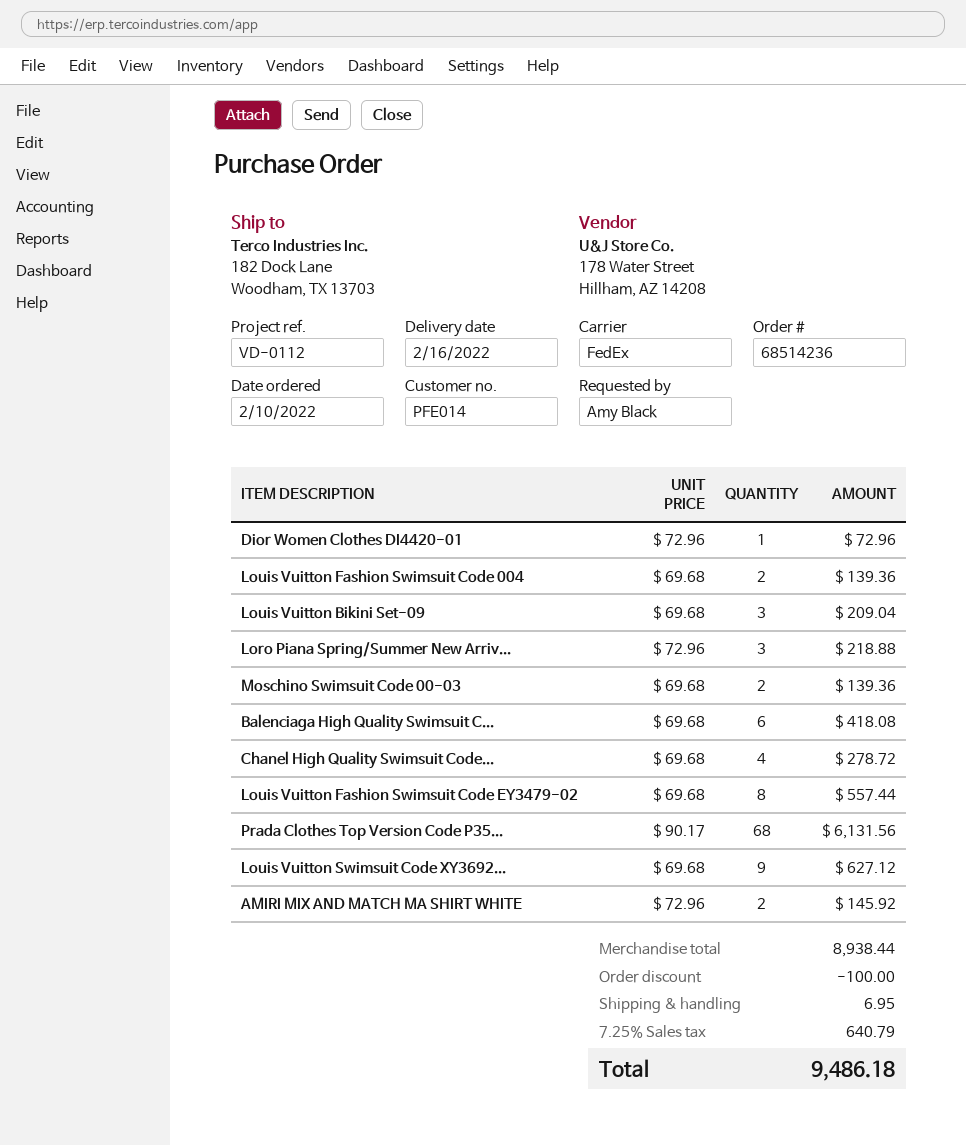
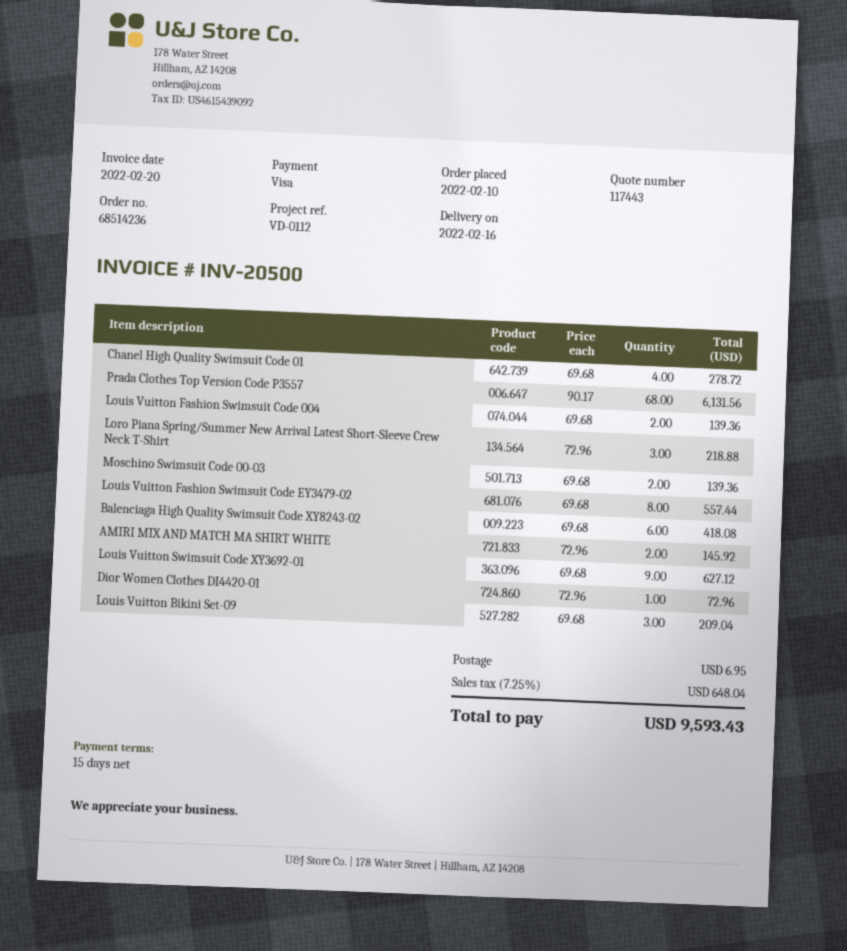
discount: 100.00 -> none
tax: 7.25% = 640.79 -> 7.25% = 648.04
total: 9486.18 -> 9593.43

